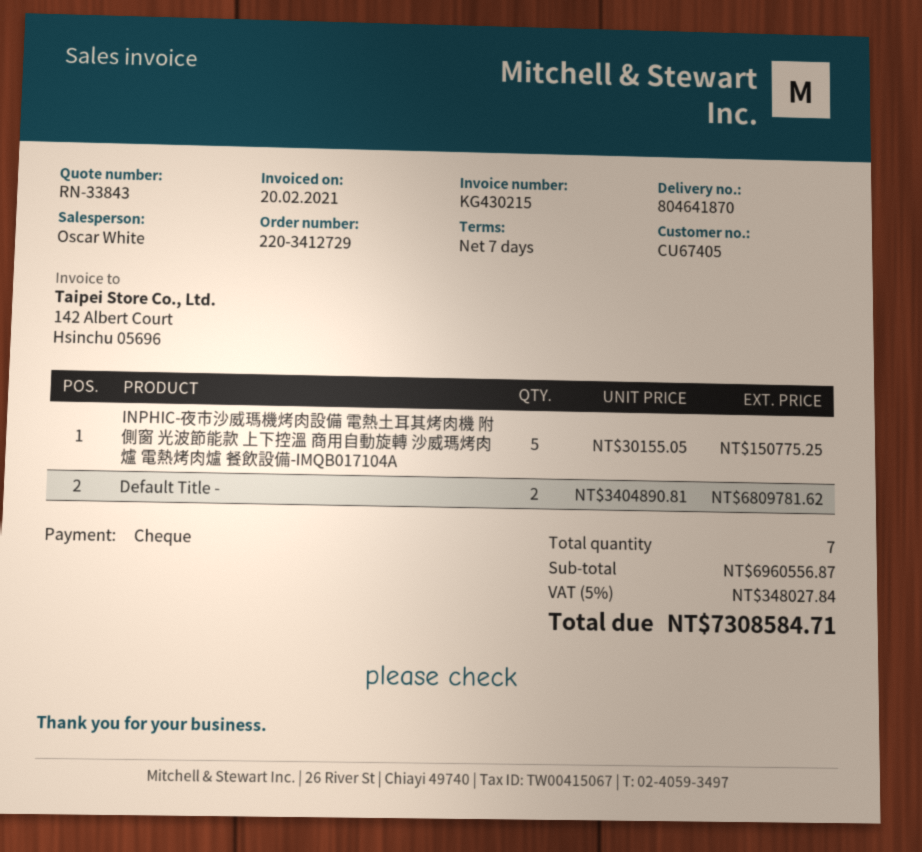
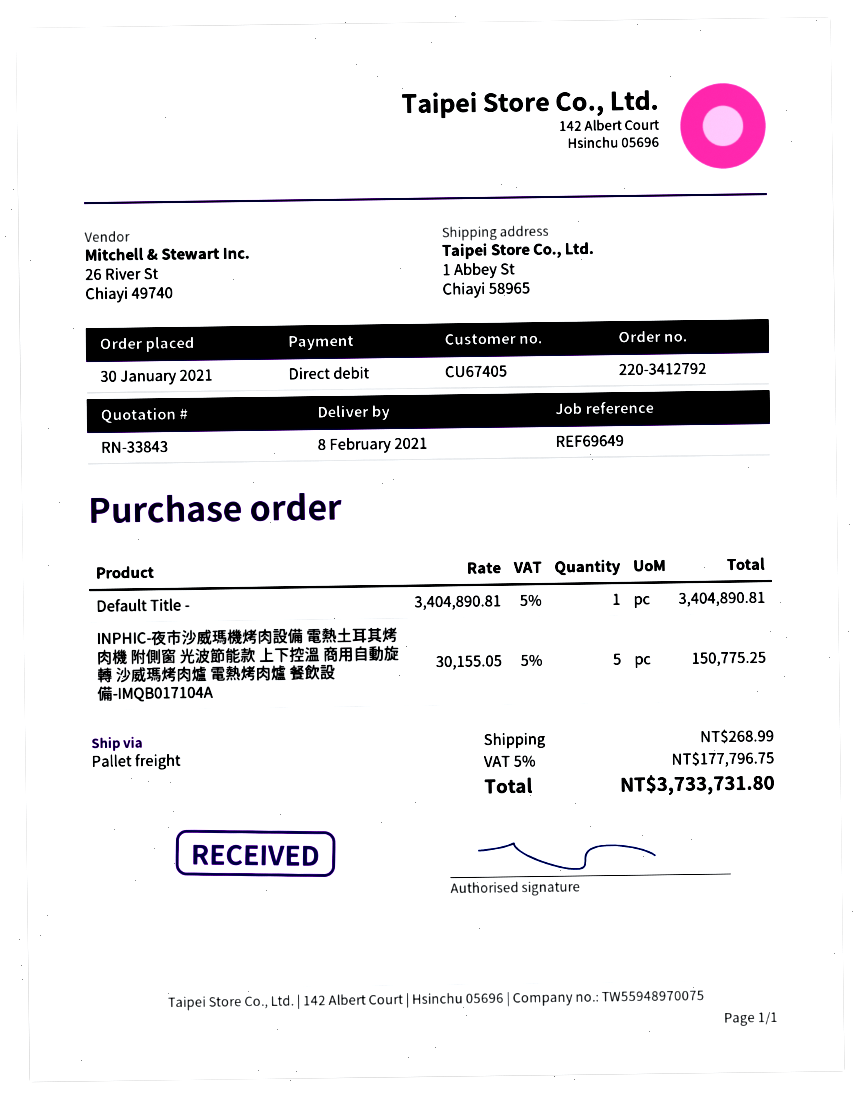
order number: 220-3412729 -> 220-3412792
payment method: cheque -> direct debit
Default Title -: 2 x 3404890.81 = 6809781.62 -> 1 x 3404890.81 = 3404890.81
shipping: none -> 268.99
tax: 5% = 348027.84 -> 5% = 177796.75
total: 7308584.71 -> 3733731.80

